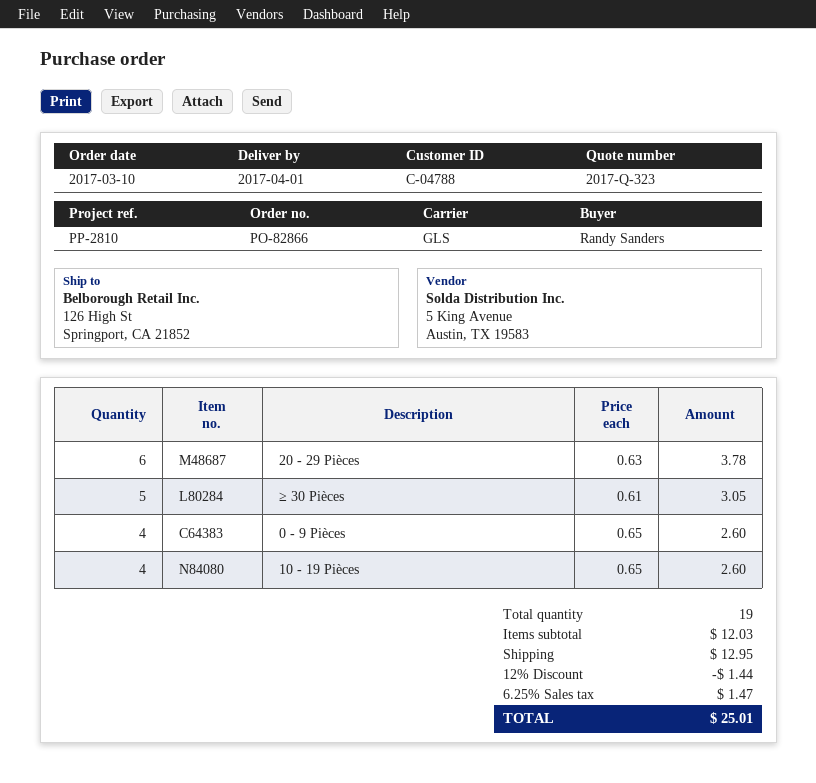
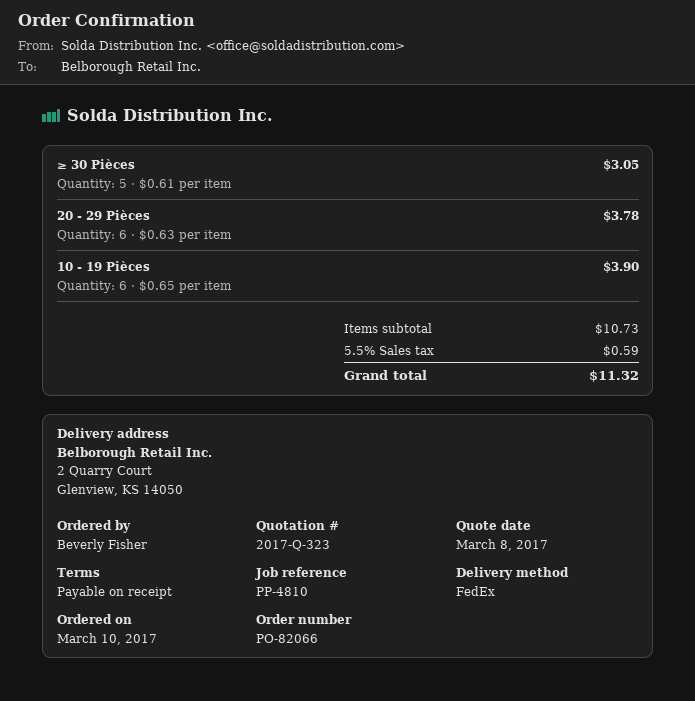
order number: PO-82866 -> PO-82066
reference: PP-2810 -> PP-4810
ordered by: Randy Sanders -> Beverly Fisher
shipping method: GLS -> FedEx
ship to: 126 High St, Springport, CA 21852 -> 2 Quarry Court, Glenview, KS 14050
0 - 9 Pièces: 4 x 0.65 = 2.60 -> none
10 - 19 Pièces: 4 x 0.65 = 2.60 -> 6 x 0.65 = 3.90
subtotal: 12.03 -> 10.73
discount: 12% = 1.44 -> none
shipping: 12.95 -> none
tax: 6.25% = 1.47 -> 5.5% = 0.59
total: 25.01 -> 11.32

